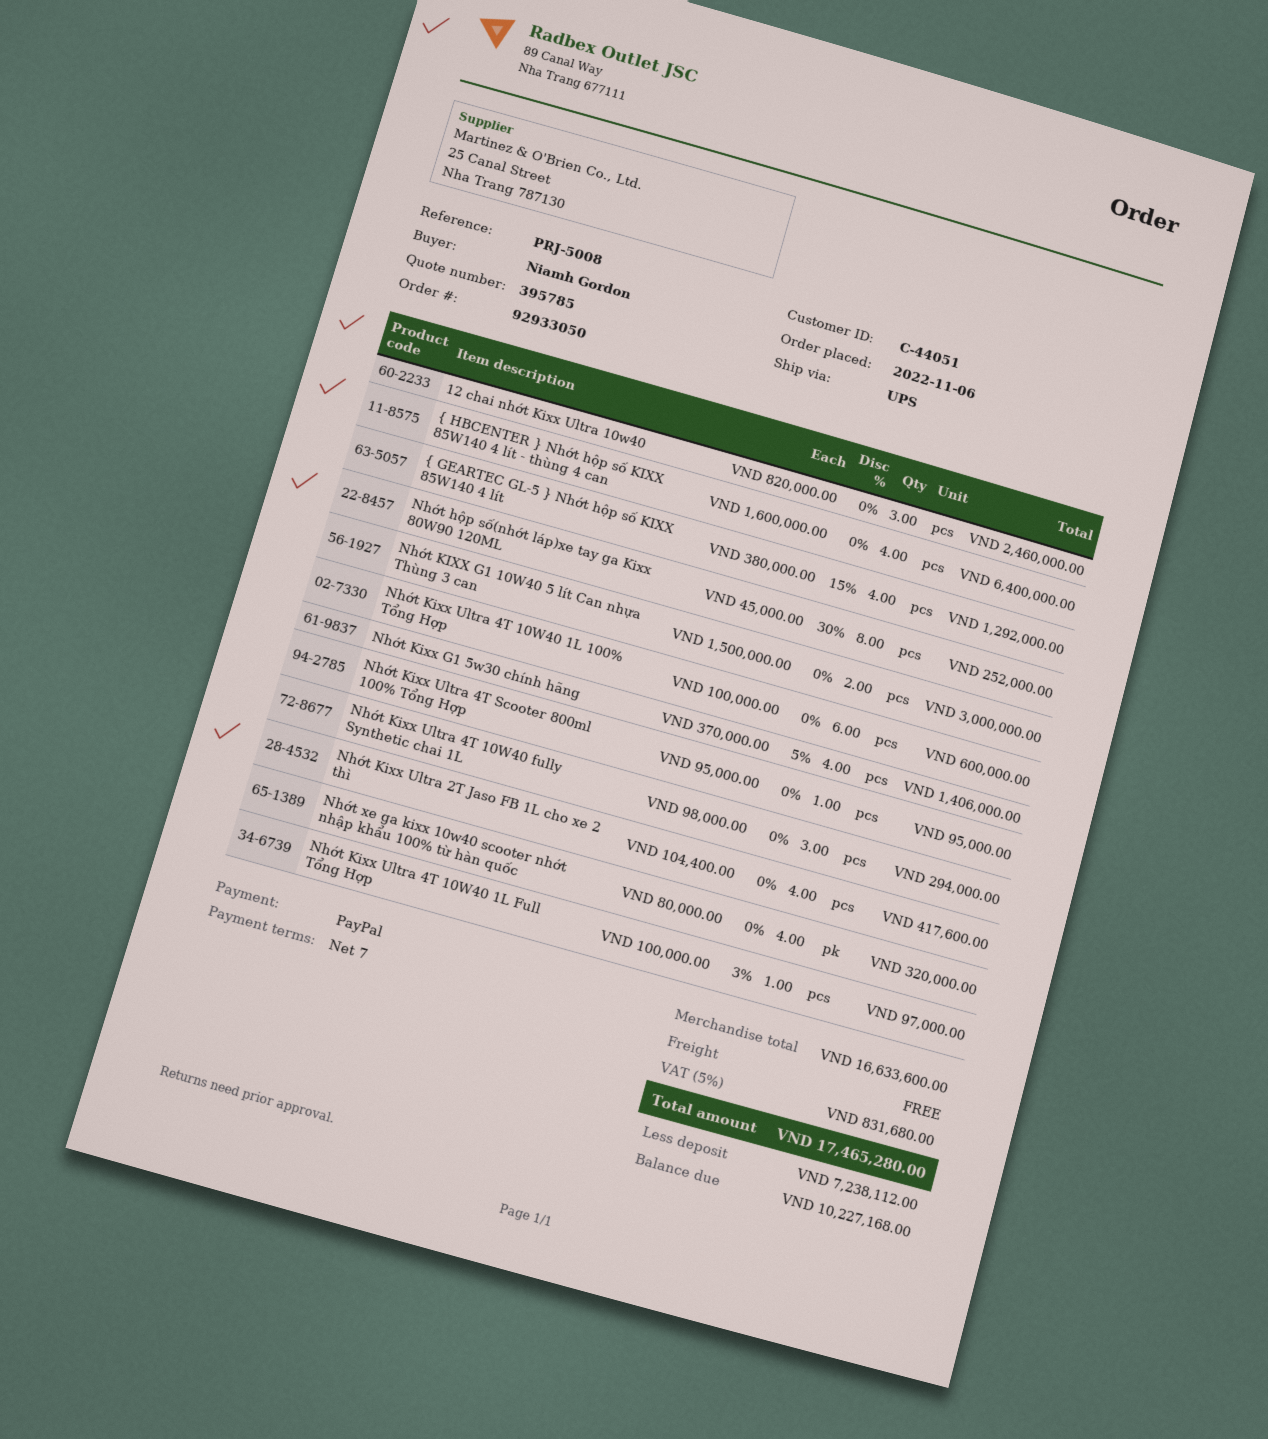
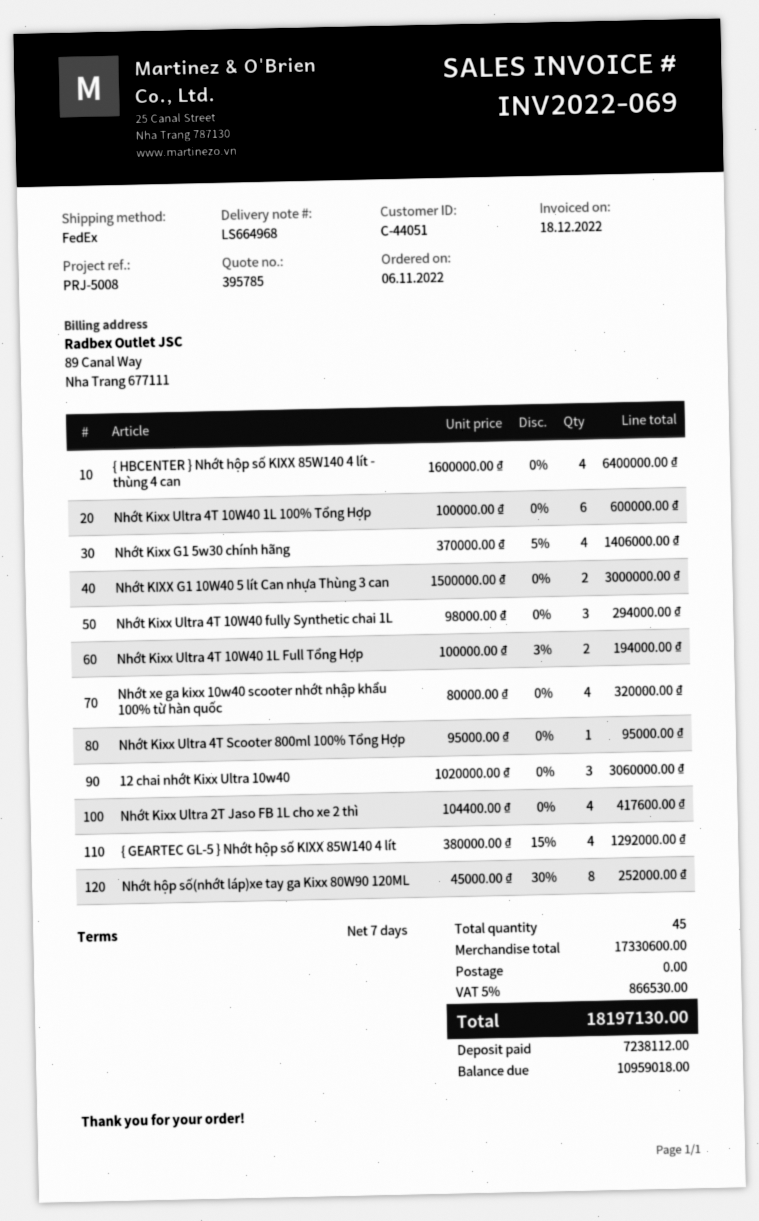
shipping method: UPS -> FedEx
12 chai nhớt Kixx Ultra 10w40: 3 x 820000.00 = 2460000.00 -> 3 x 1020000.00 = 3060000.00
Nhớt Kixx Ultra 4T 10W40 1L Full Tổng Hợp: 1 x 100000.00 - 3% = 97000.00 -> 2 x 100000.00 - 3% = 194000.00
subtotal: 16633600.00 -> 17330600.00
tax: 5% = 831680.00 -> 5% = 866530.00
total: 17465280.00 -> 18197130.00
balance: 10227168.00 -> 10959018.00

